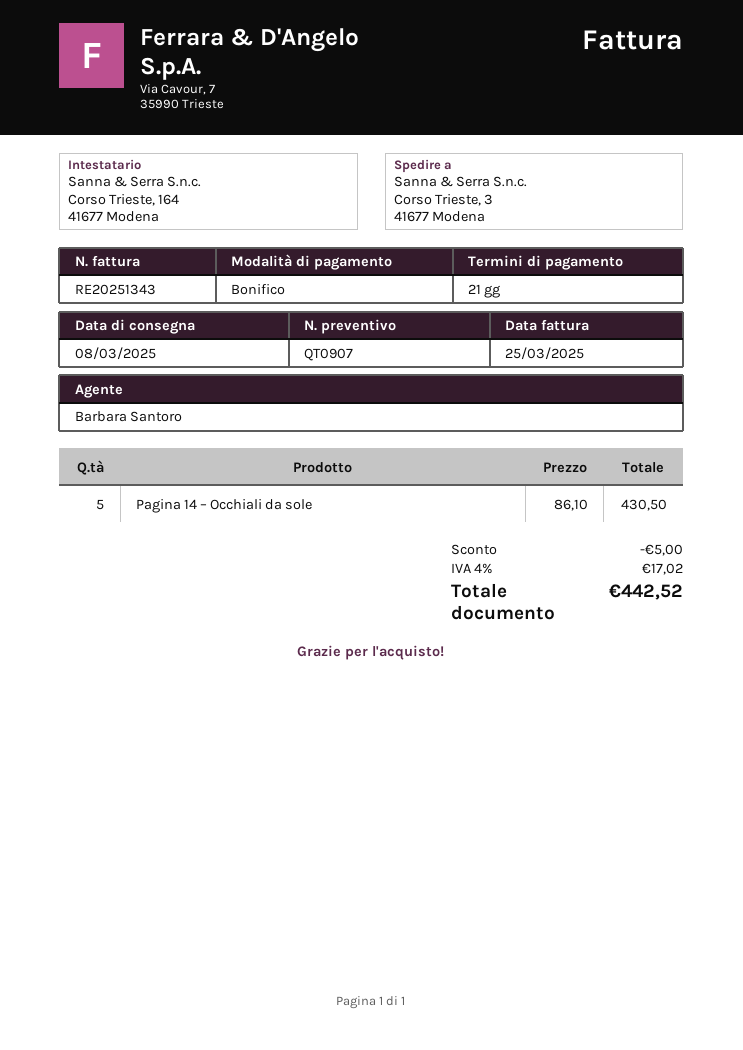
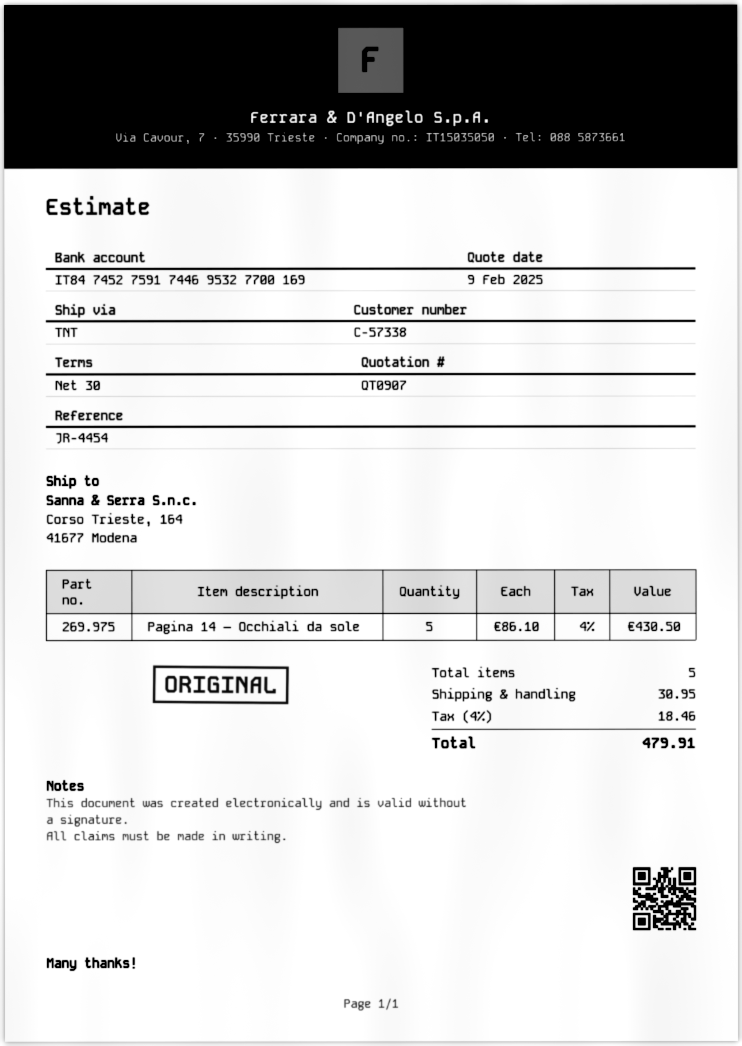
payment terms: 21 days -> 30 days
ship to: Corso Trieste, 3, 41677 Modena -> Corso Trieste, 164, 41677 Modena
discount: 5.00 -> none
shipping: none -> 30.95
tax: 4% = 17.02 -> 4% = 18.46
total: 442.52 -> 479.91

